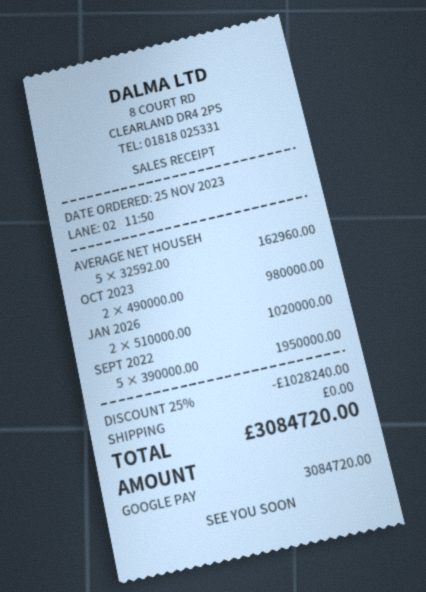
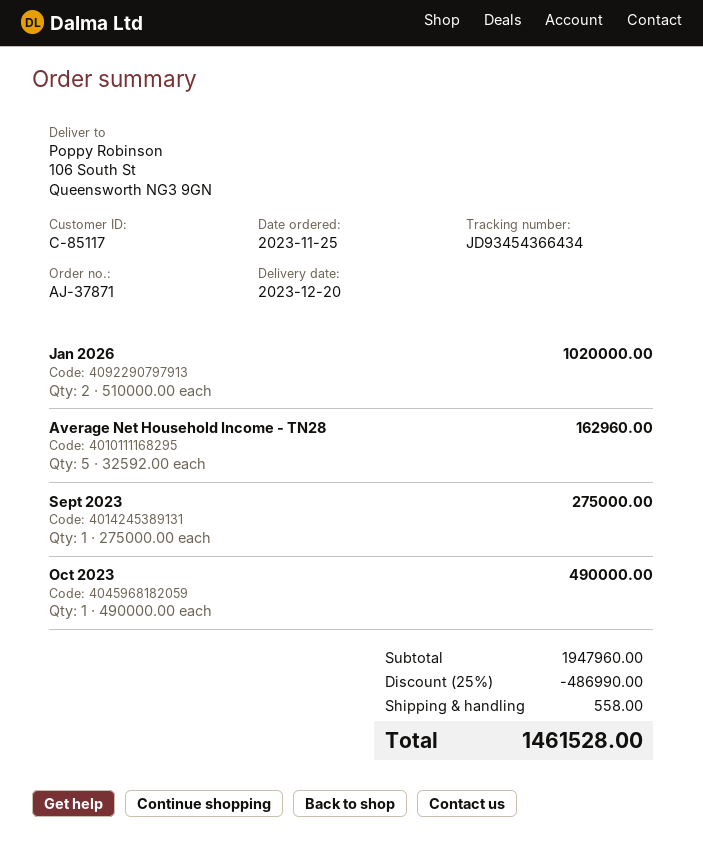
OCT 2023: 2 x 490000.00 = 980000.00 -> 1 x 490000.00 = 490000.00
SEPT 2022: 5 x 390000.00 = 1950000.00 -> none
Sept 2023: none -> 1 x 275000.00 = 275000.00
discount: 25% = 1028240.00 -> 25% = 486990.00
shipping: 0.00 -> 558.00
total: 3084720.00 -> 1461528.00

